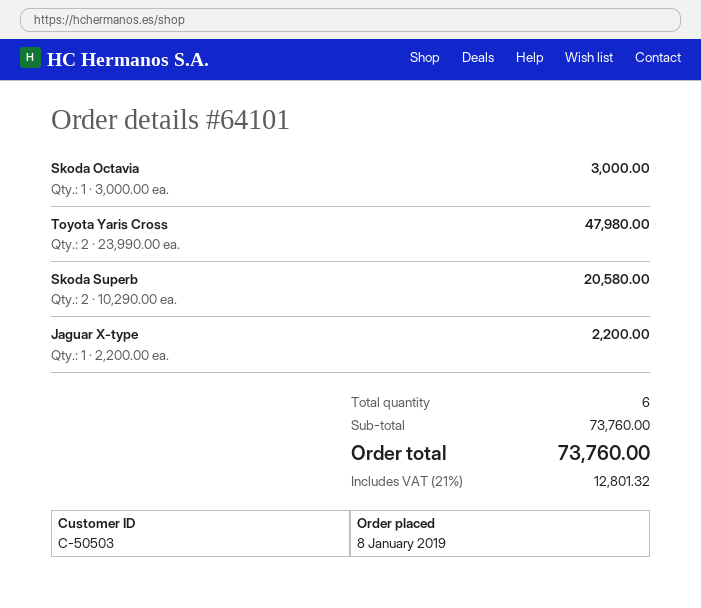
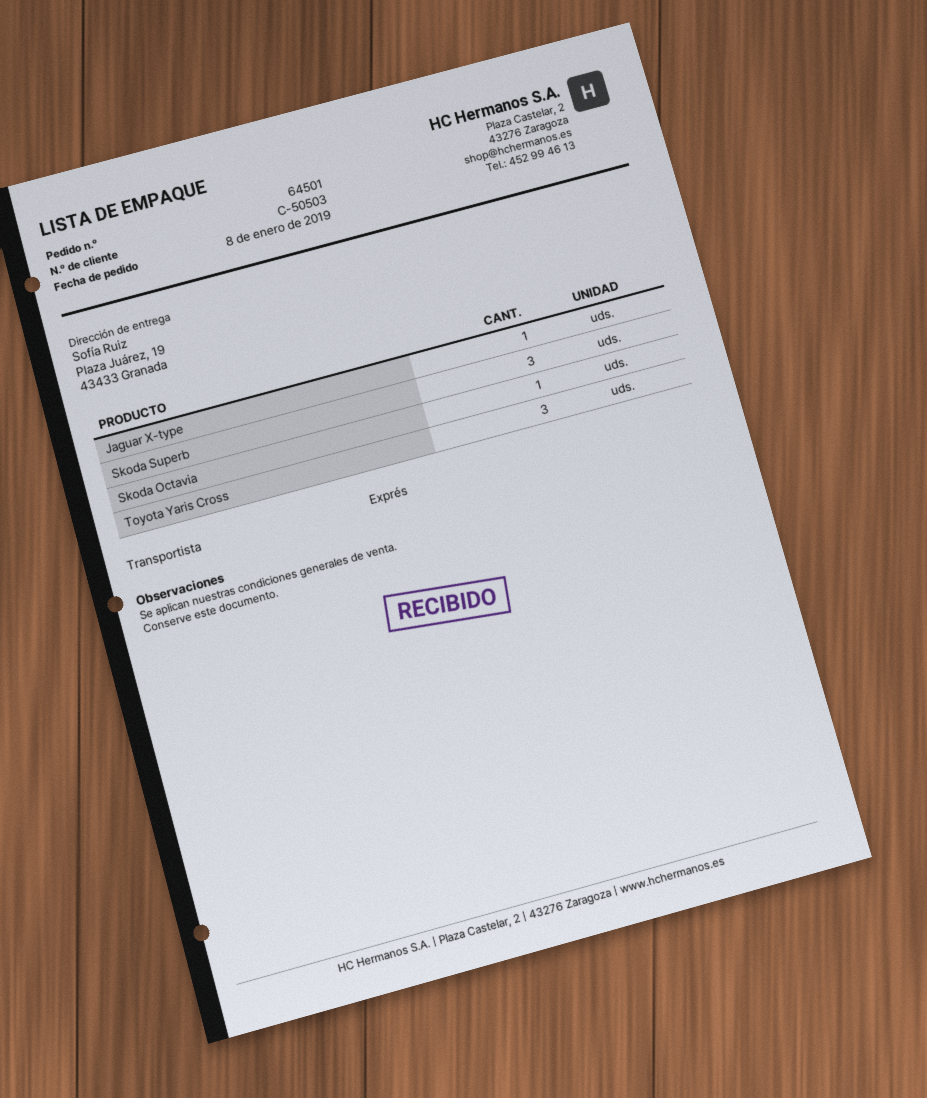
order number: 64101 -> 64501
Toyota Yaris Cross: 2 -> 3
Skoda Superb: 2 -> 3

